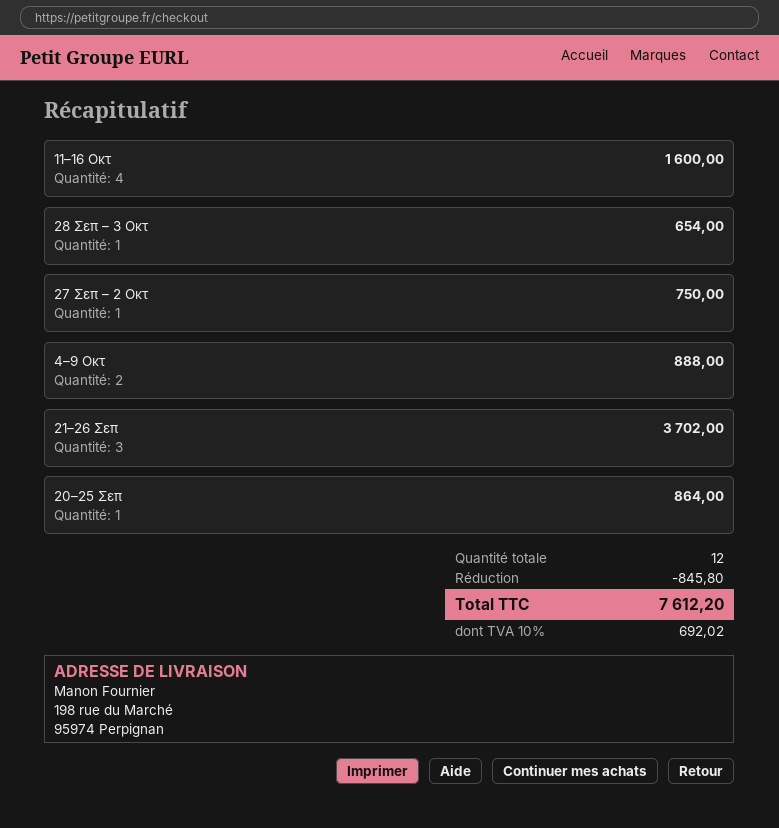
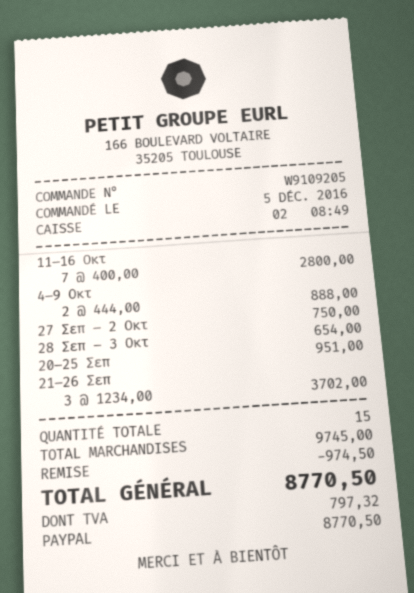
11–16 Οκτ: 4 for 1600.00 -> 7 for 2800.00
20–25 Σεπ: 1 for 864.00 -> 1 for 951.00
total quantity: 12 -> 15
discount: 845.80 -> 974.50
tax: 692.02 -> 797.32
total: 7612.20 -> 8770.50

